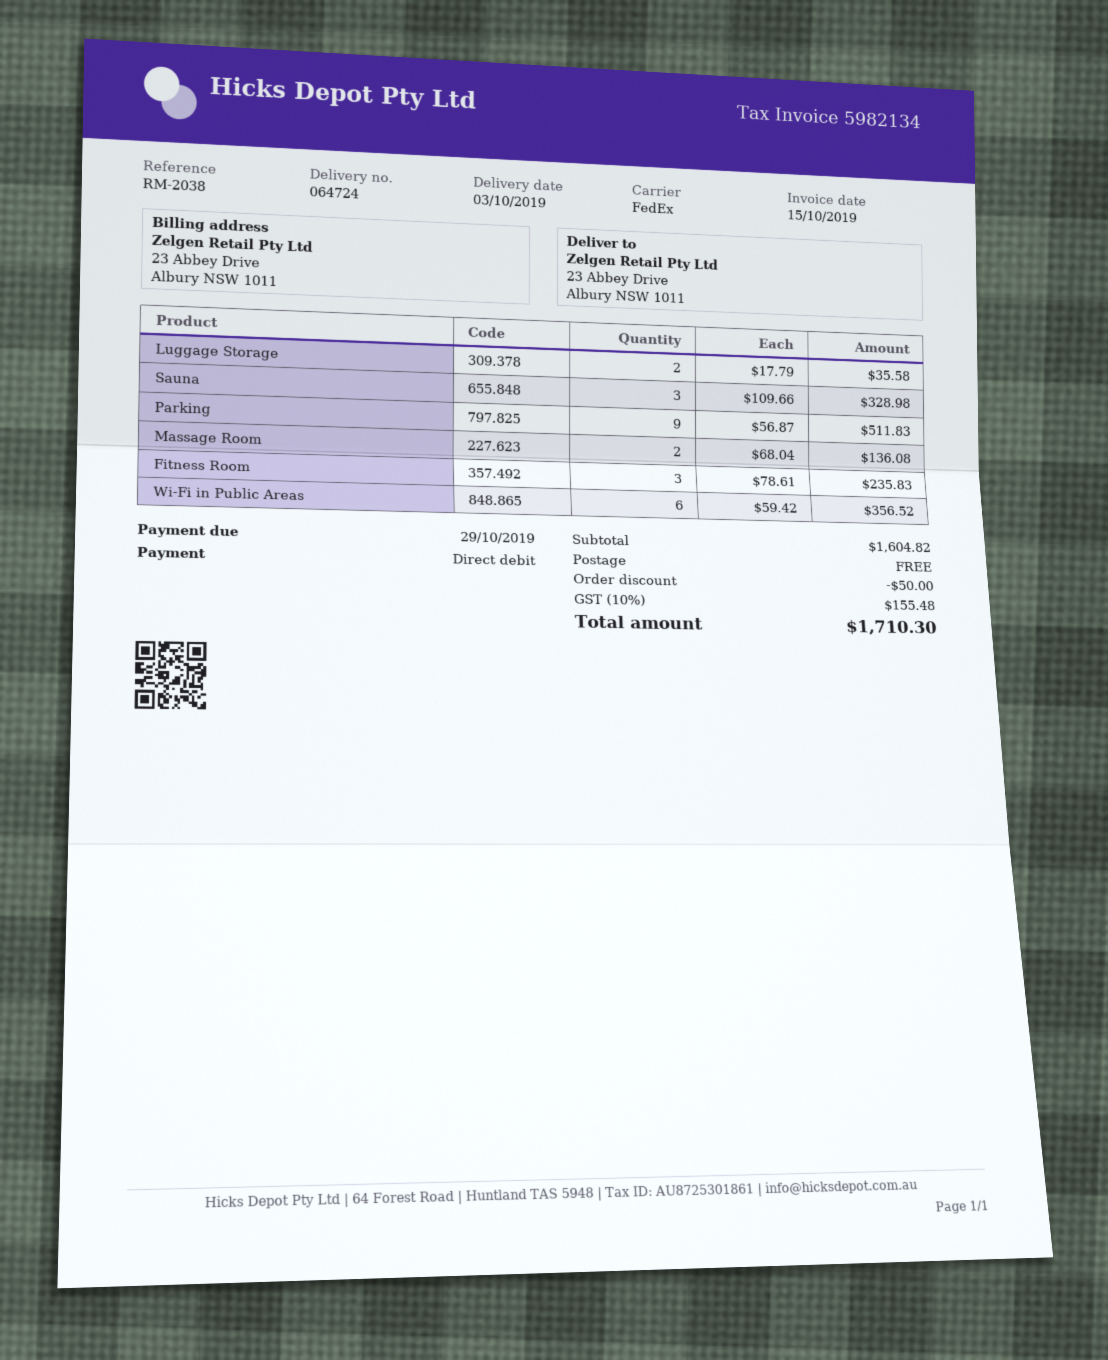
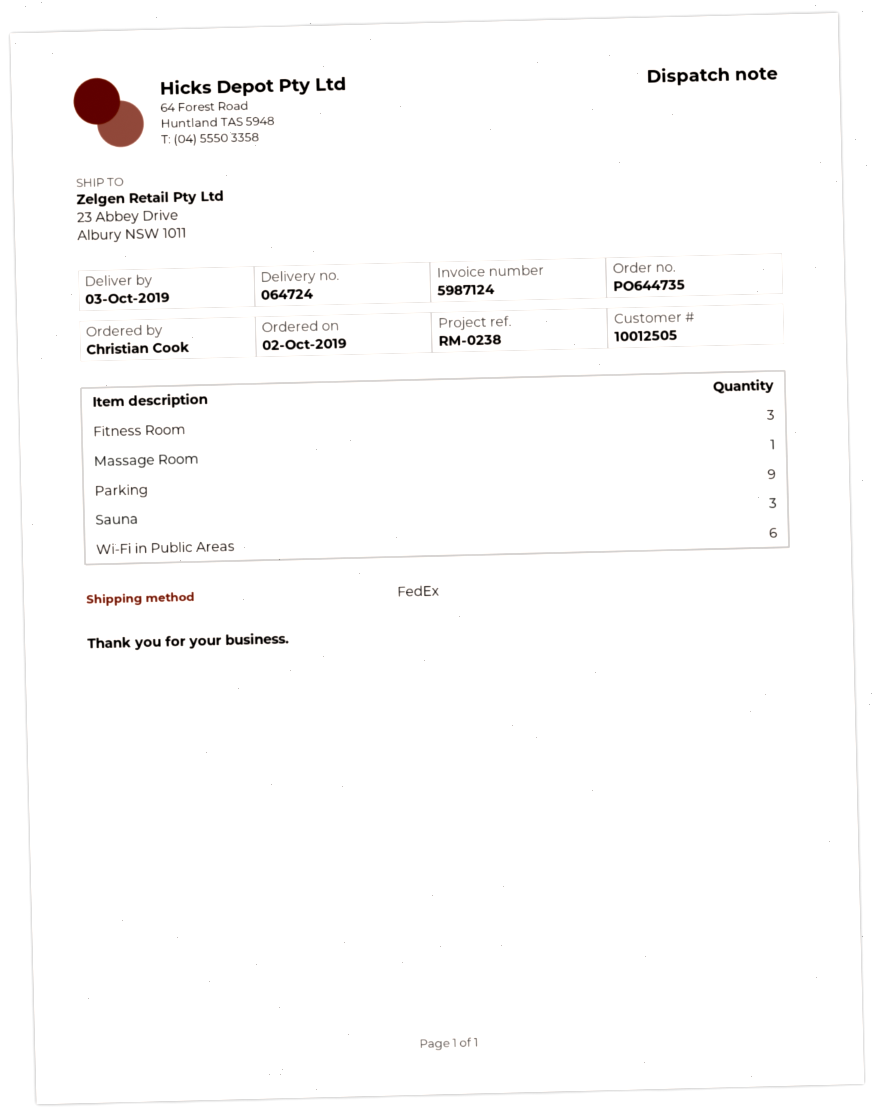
invoice number: 5982134 -> 5987124
reference: RM-2038 -> RM-0238
Luggage Storage: 2 -> none
Massage Room: 2 -> 1

